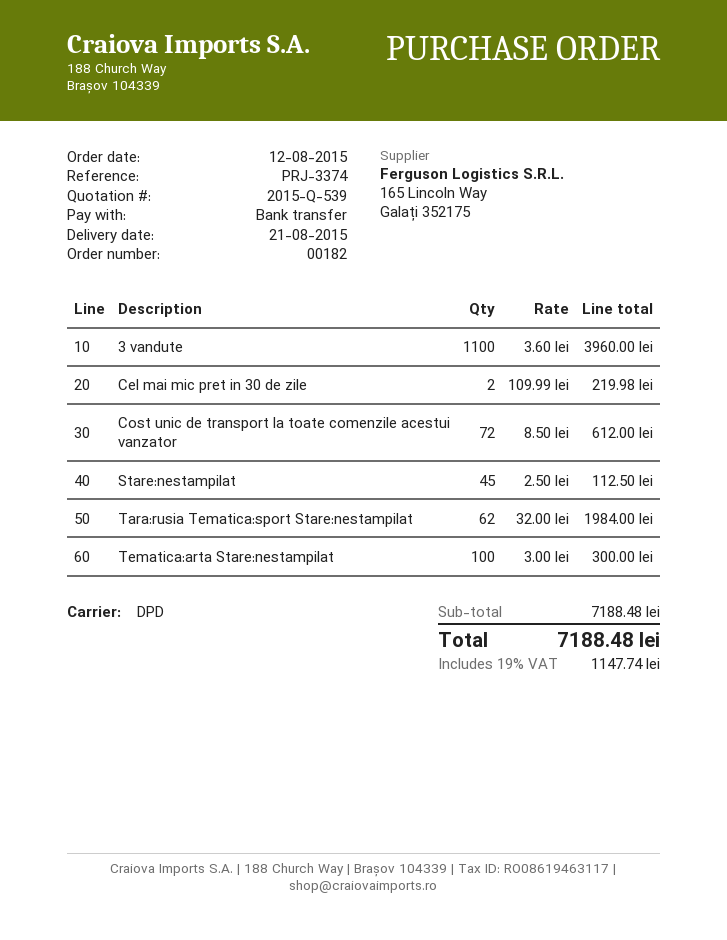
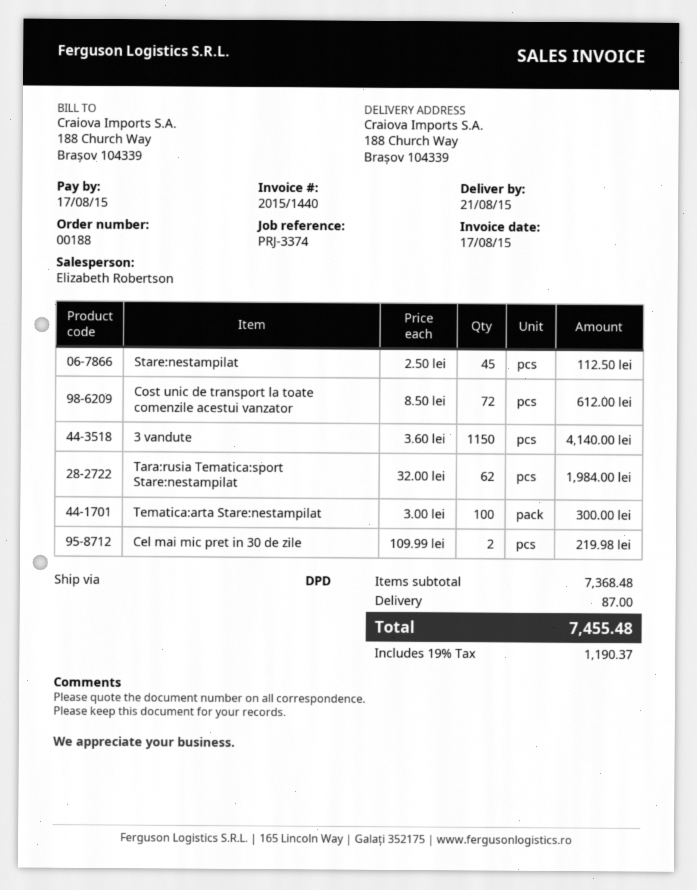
order number: 00182 -> 00188
3 vandute: 1100 x 3.60 = 3960.00 -> 1150 x 3.60 = 4140.00
subtotal: 7188.48 -> 7368.48
shipping: none -> 87.00
tax: 19% = 1147.74 -> 19% = 1190.37
total: 7188.48 -> 7455.48

